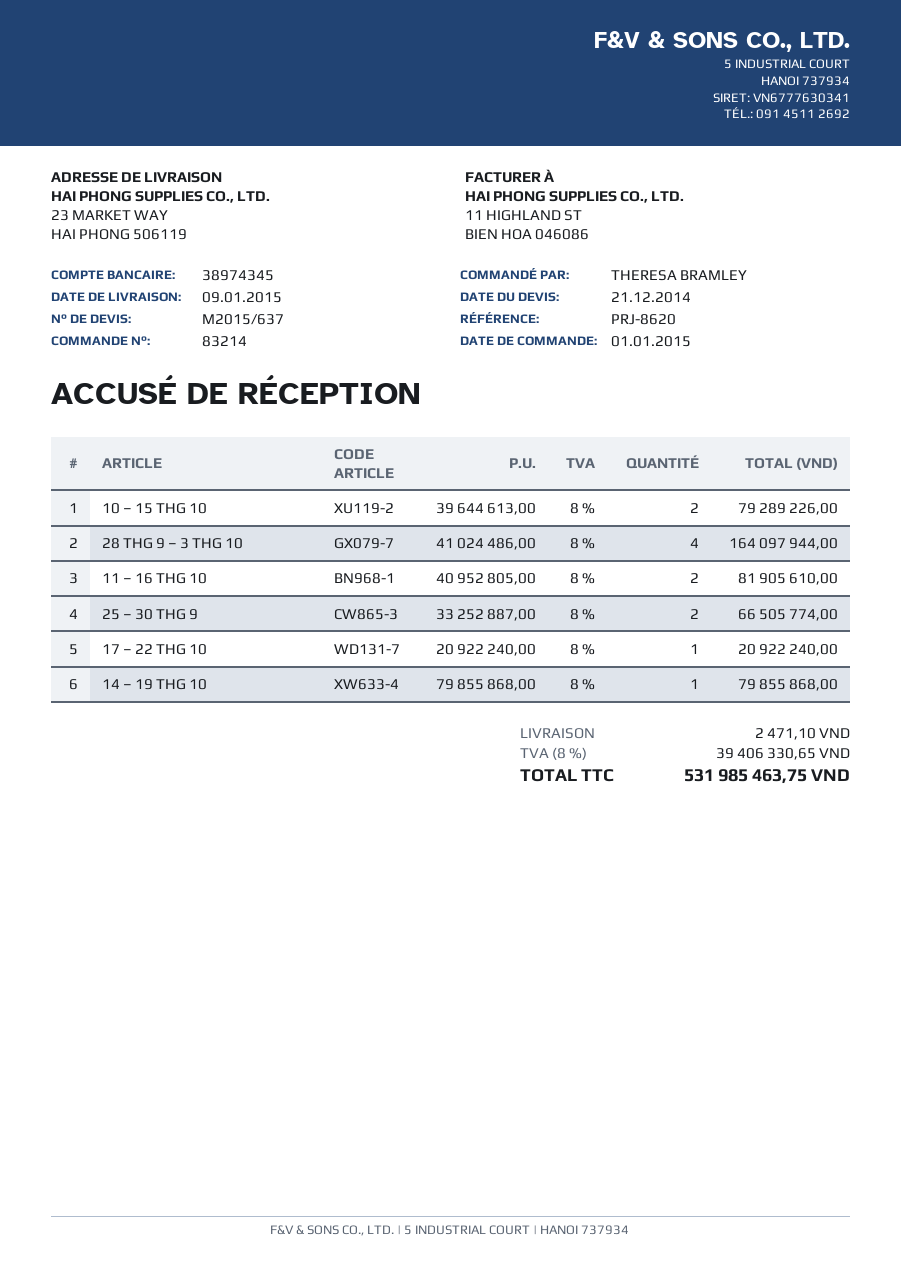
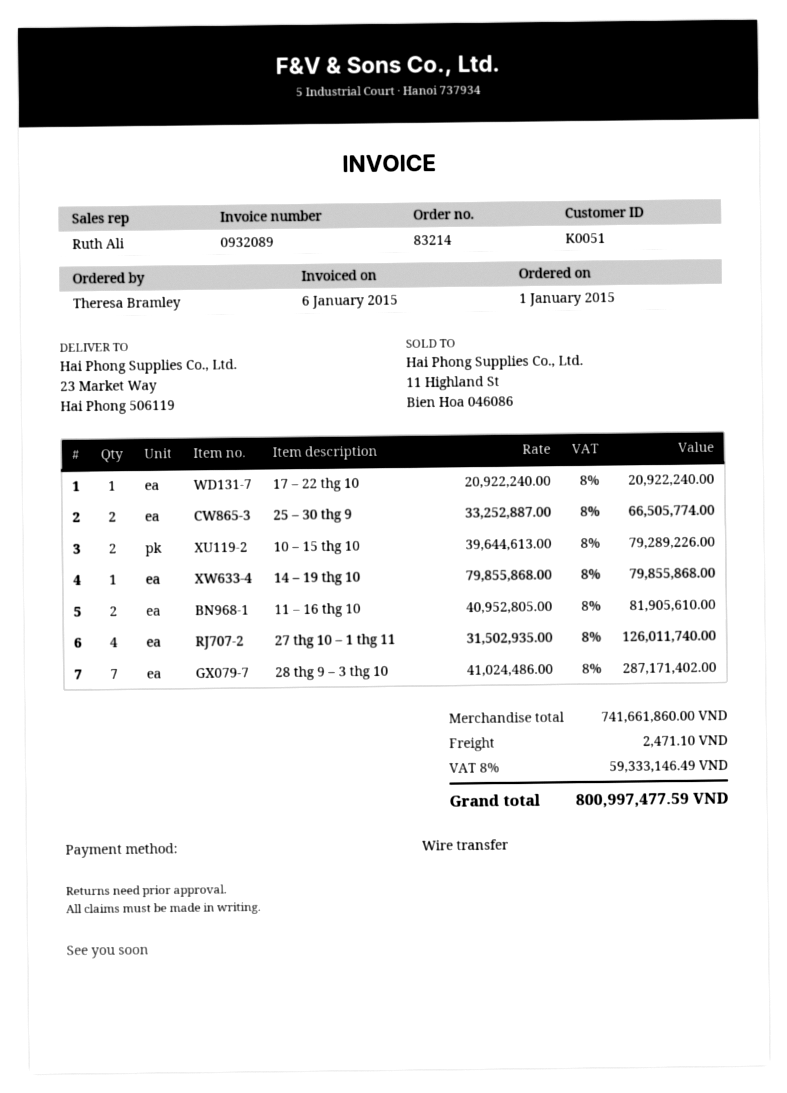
28 THG 9 – 3 THG 10: 4 x 41024486.00 = 164097944.00 -> 7 x 41024486.00 = 287171402.00
27 thg 10 – 1 thg 11: none -> 4 x 31502935.00 = 126011740.00
tax: 8% = 39406330.65 -> 8% = 59333146.49
total: 531985463.75 -> 800997477.59

